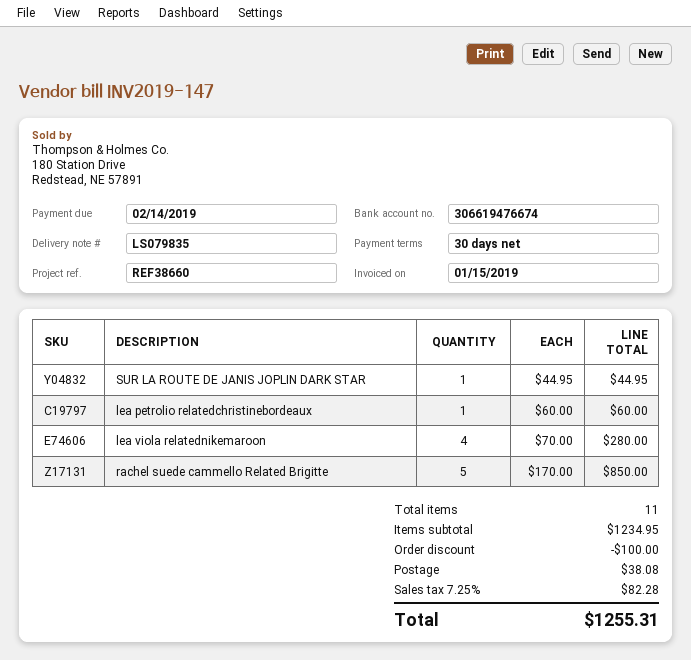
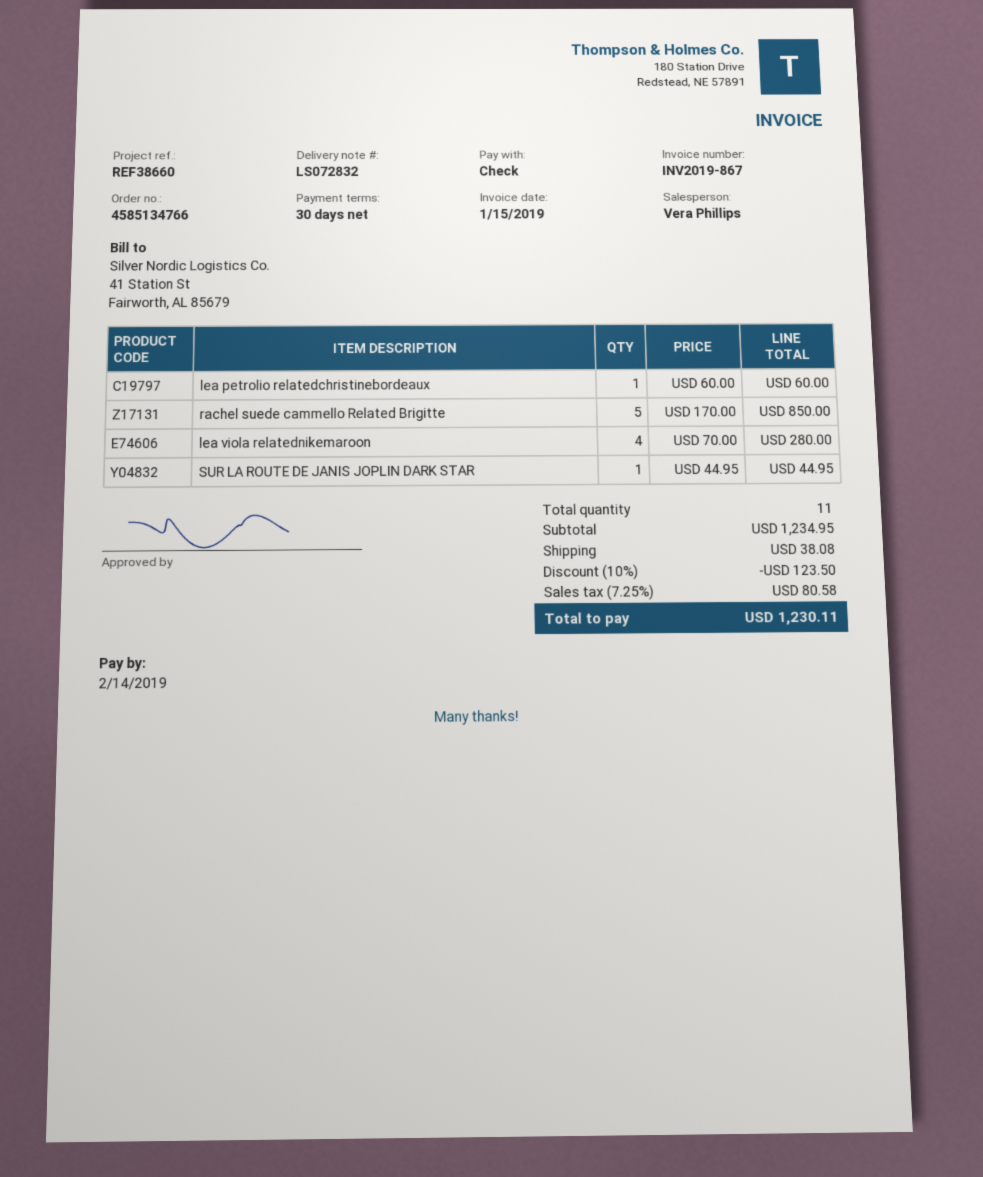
delivery note number: LS079835 -> LS072832
invoice number: INV2019-147 -> INV2019-867
discount: 100.00 -> 123.50
tax: 7.25% = 82.28 -> 7.25% = 80.58
total: 1255.31 -> 1230.11

